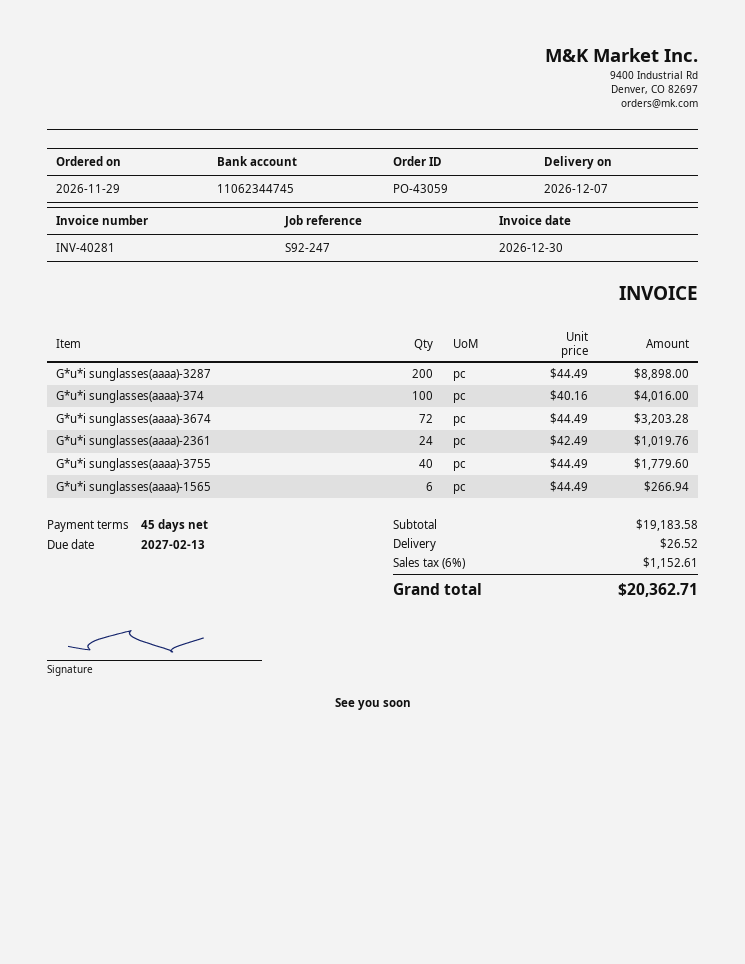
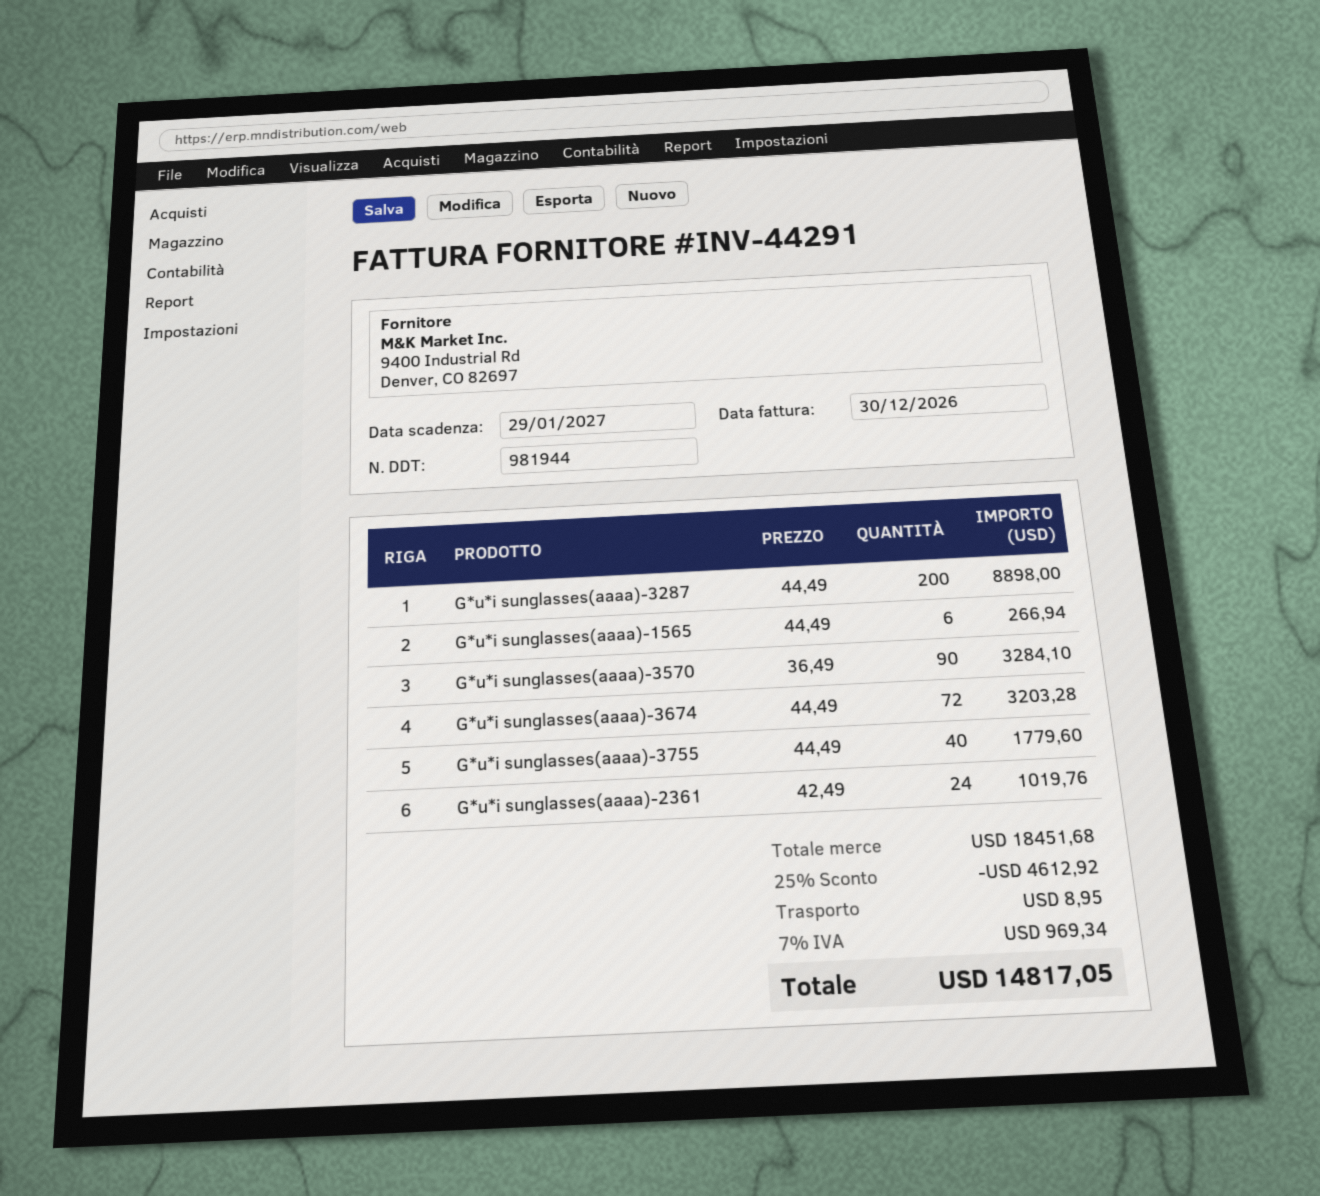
invoice number: INV-40281 -> INV-44291
due date: 2027-02-13 -> 2027-01-29
G*u*i sunglasses(aaaa)-374: 100 x 40.16 = 4016.00 -> none
G*u*i sunglasses(aaaa)-3570: none -> 90 x 36.49 = 3284.10
subtotal: 19183.58 -> 18451.68
discount: none -> 25% = 4612.92
shipping: 26.52 -> 8.95
tax: 6% = 1152.61 -> 7% = 969.34
total: 20362.71 -> 14817.05

